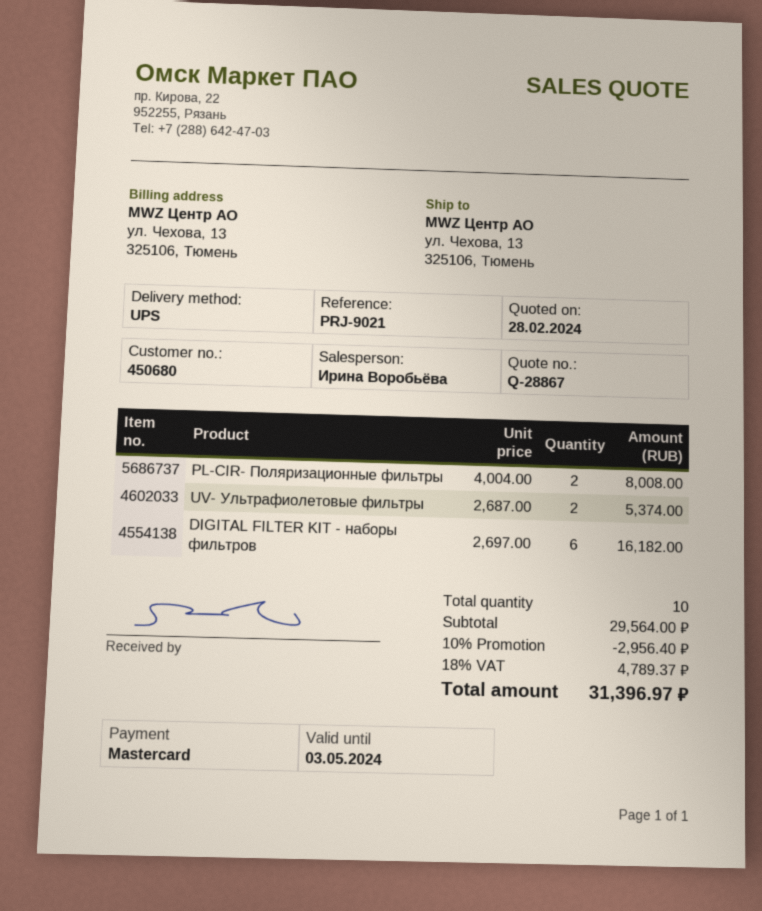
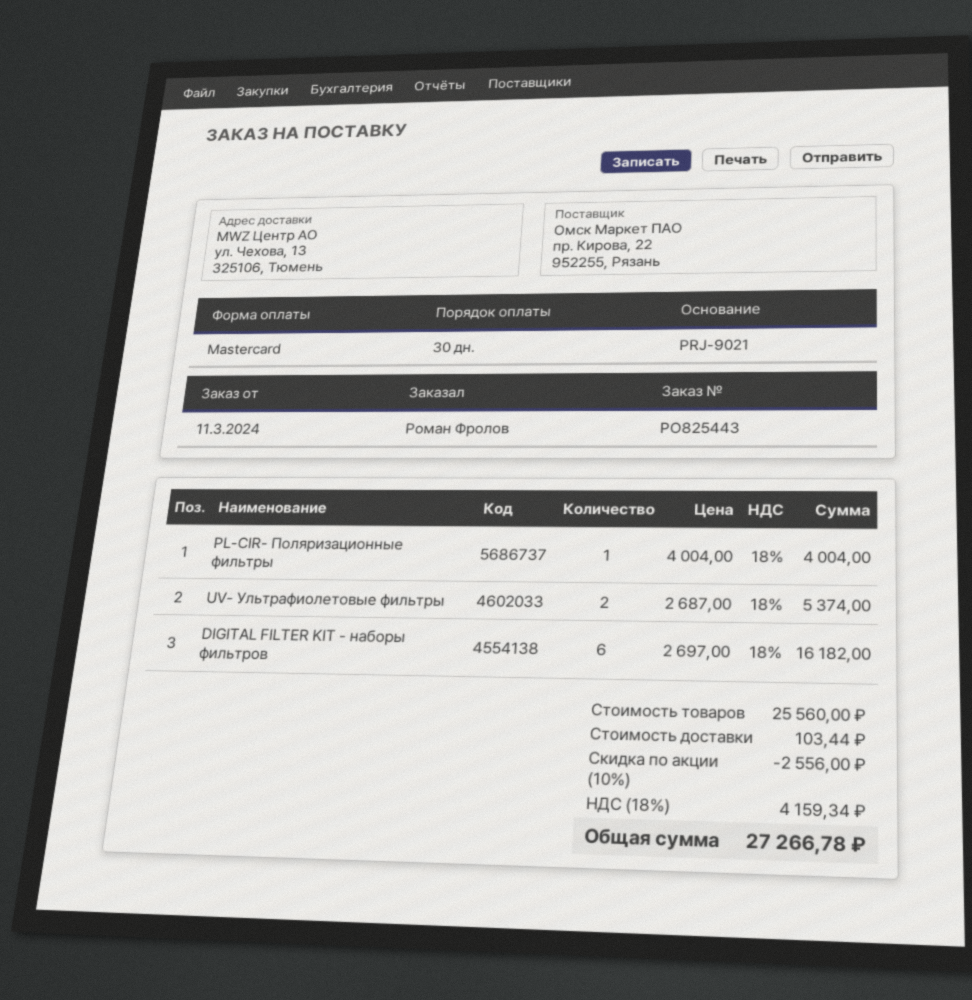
PL-CIR- Поляризационные фильтры: 2 x 4004.00 = 8008.00 -> 1 x 4004.00 = 4004.00
subtotal: 29564.00 -> 25560.00
discount: 10% = 2956.40 -> 10% = 2556.00
shipping: none -> 103.44
tax: 18% = 4789.37 -> 18% = 4159.34
total: 31396.97 -> 27266.78

